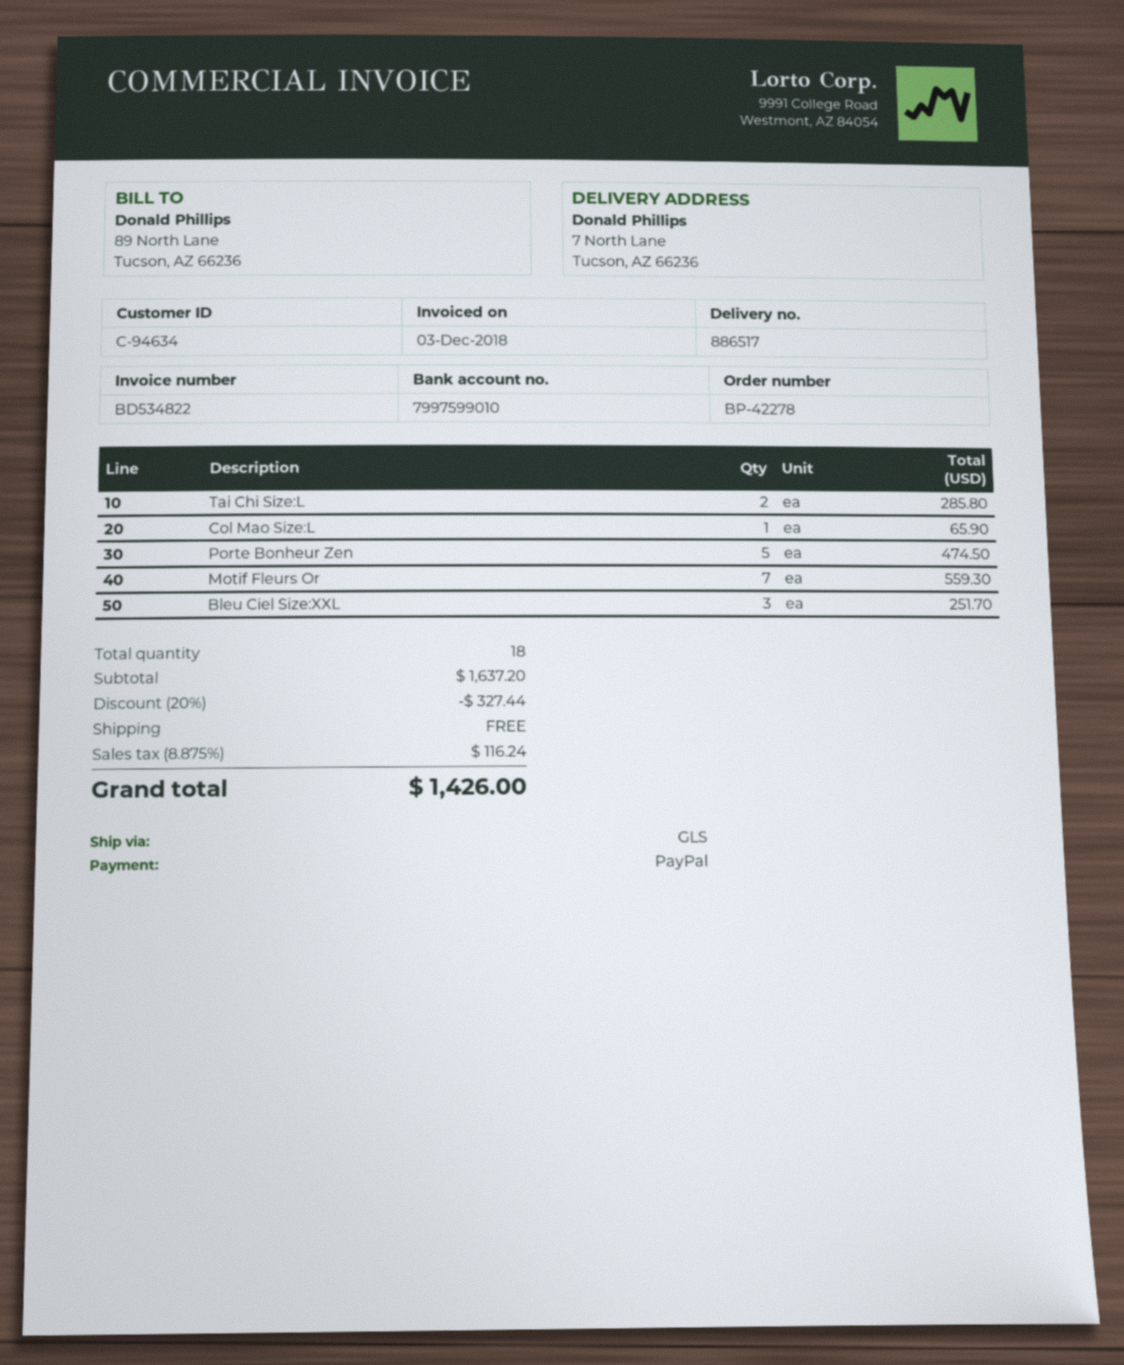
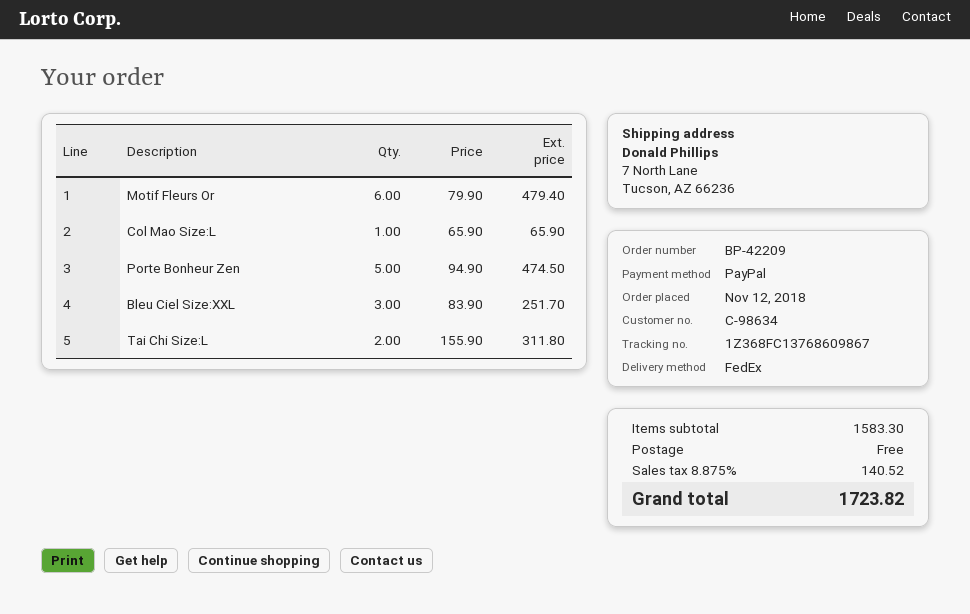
order number: BP-42278 -> BP-42209
customer number: C-94634 -> C-98634
shipping method: GLS -> FedEx
Tai Chi Size:L: 2 for 285.80 -> 2 for 311.80
Motif Fleurs Or: 7 for 559.30 -> 6 for 479.40
subtotal: 1637.20 -> 1583.30
discount: 20% = 327.44 -> none
tax: 8.875% = 116.24 -> 8.875% = 140.52
total: 1426.00 -> 1723.82

